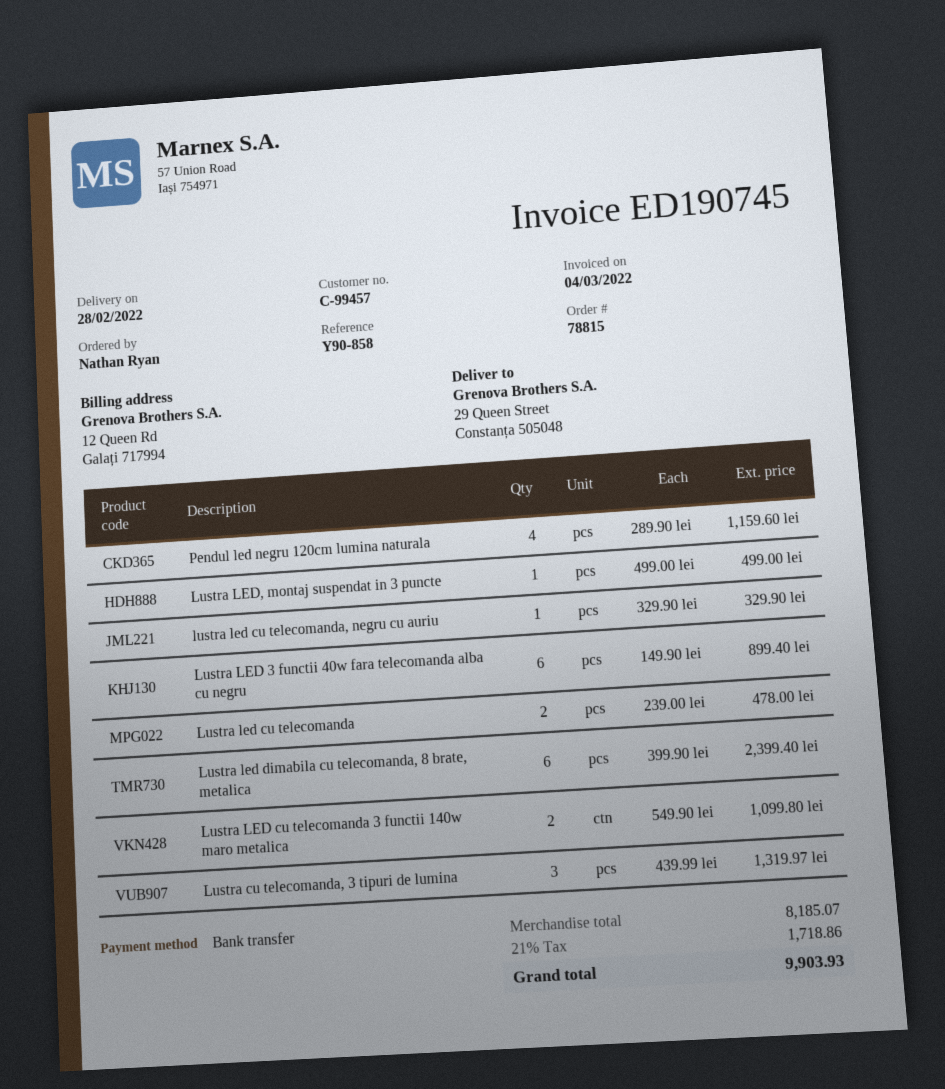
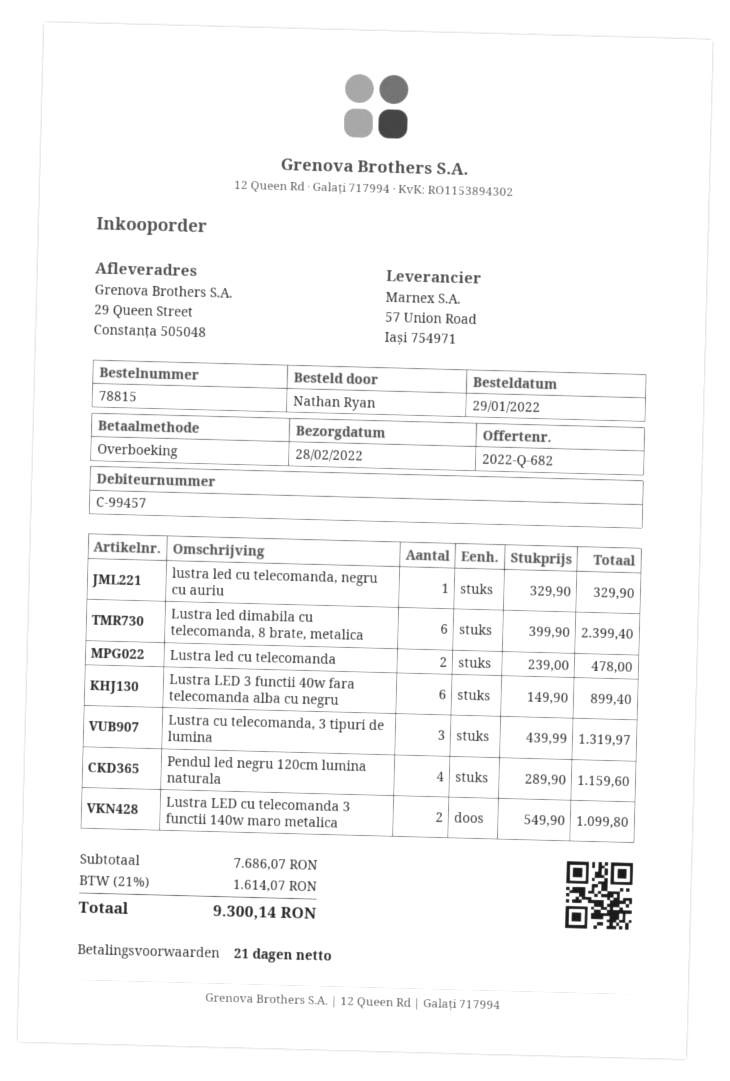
Lustra LED, montaj suspendat in 3 puncte: 1 x 499.00 = 499.00 -> none
subtotal: 8185.07 -> 7686.07
tax: 21% = 1718.86 -> 21% = 1614.07
total: 9903.93 -> 9300.14

